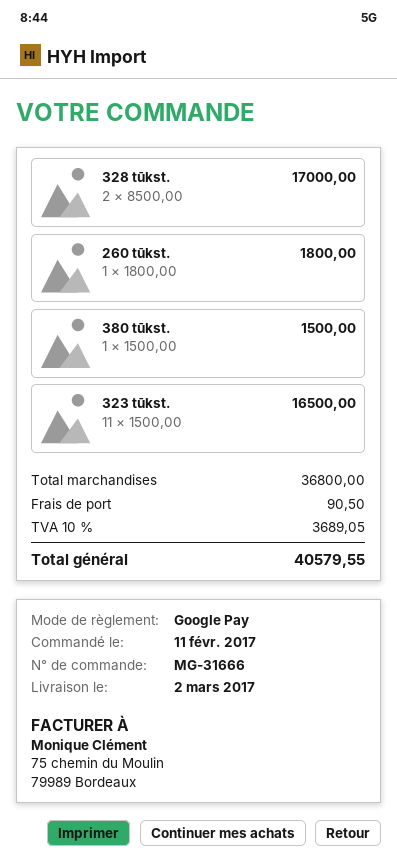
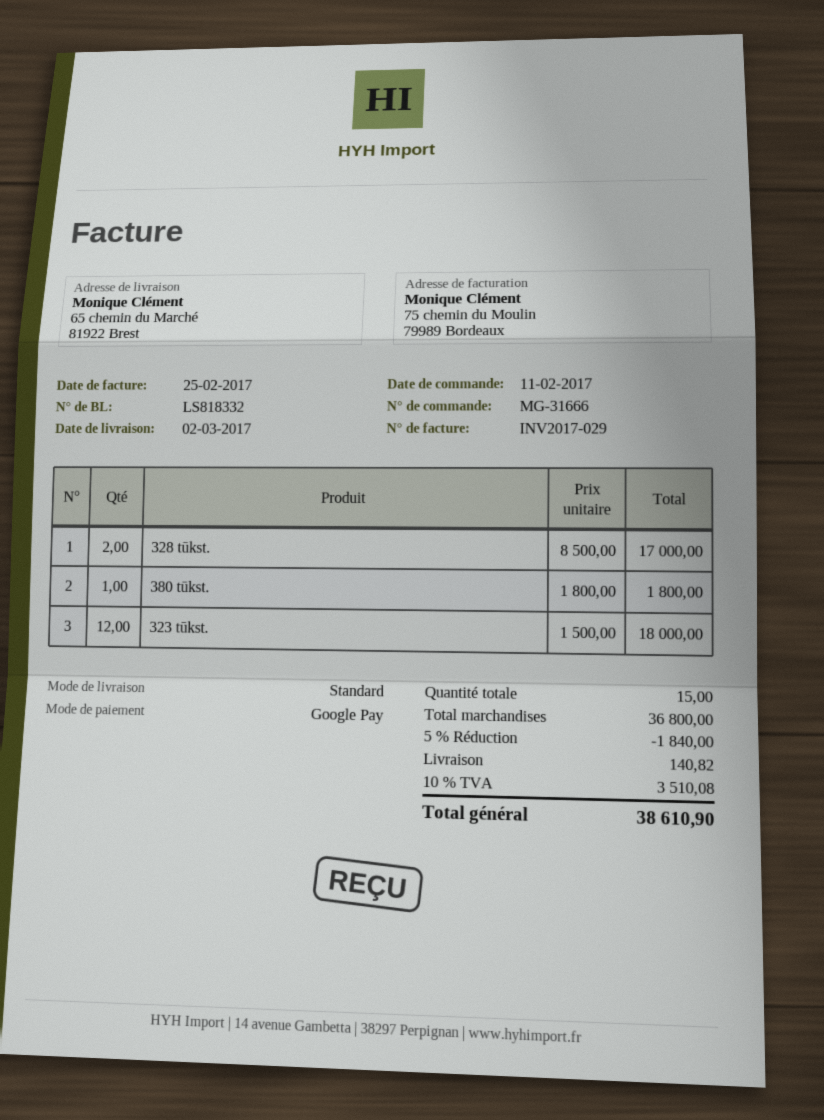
260 tūkst.: 1 x 1800.00 = 1800.00 -> none
380 tūkst.: 1 x 1500.00 = 1500.00 -> 1 x 1800.00 = 1800.00
323 tūkst.: 11 x 1500.00 = 16500.00 -> 12 x 1500.00 = 18000.00
discount: none -> 5% = 1840.00
shipping: 90.50 -> 140.82
tax: 10% = 3689.05 -> 10% = 3510.08
total: 40579.55 -> 38610.90

